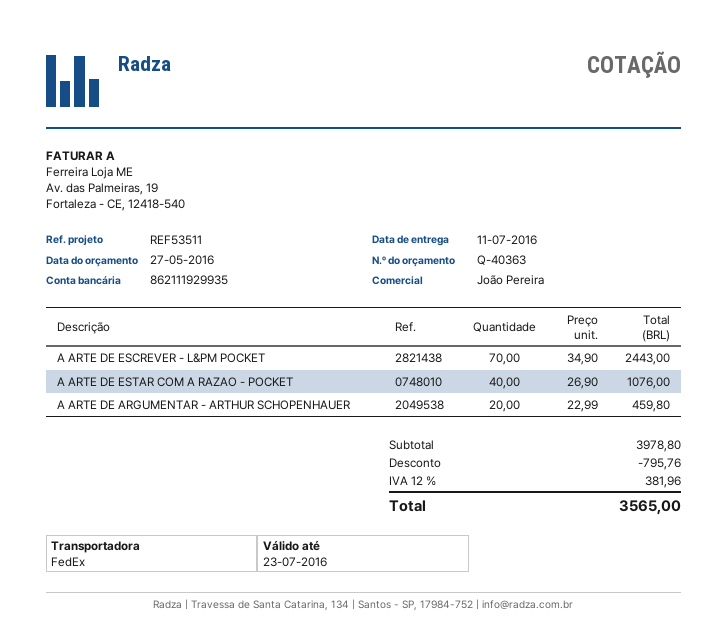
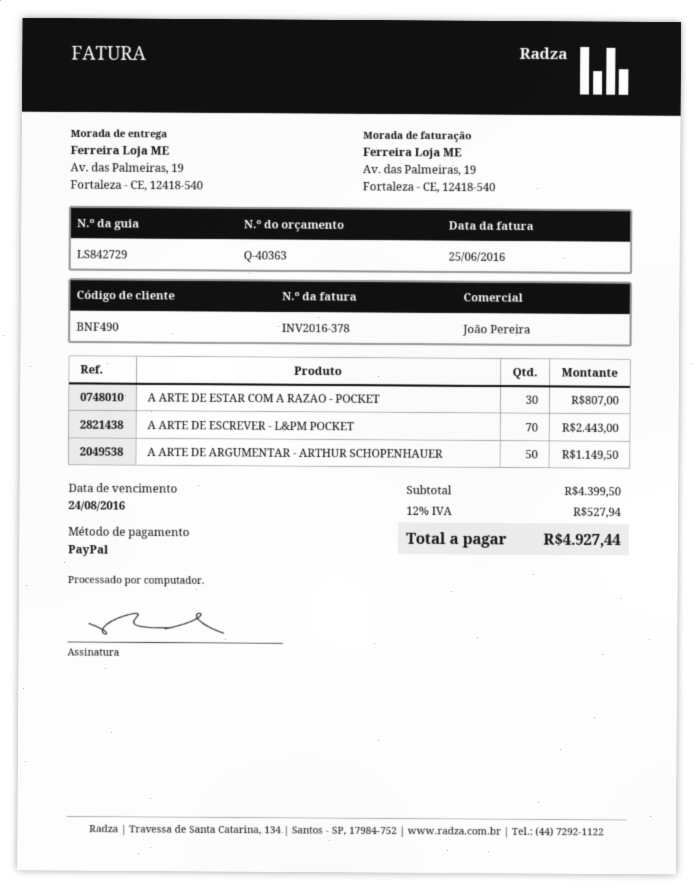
A ARTE DE ESTAR COM A RAZAO - POCKET: 40 for 1076.00 -> 30 for 807.00
A ARTE DE ARGUMENTAR - ARTHUR SCHOPENHAUER: 20 for 459.80 -> 50 for 1149.50
subtotal: 3978.80 -> 4399.50
discount: 795.76 -> none
tax: 12% = 381.96 -> 12% = 527.94
total: 3565.00 -> 4927.44

